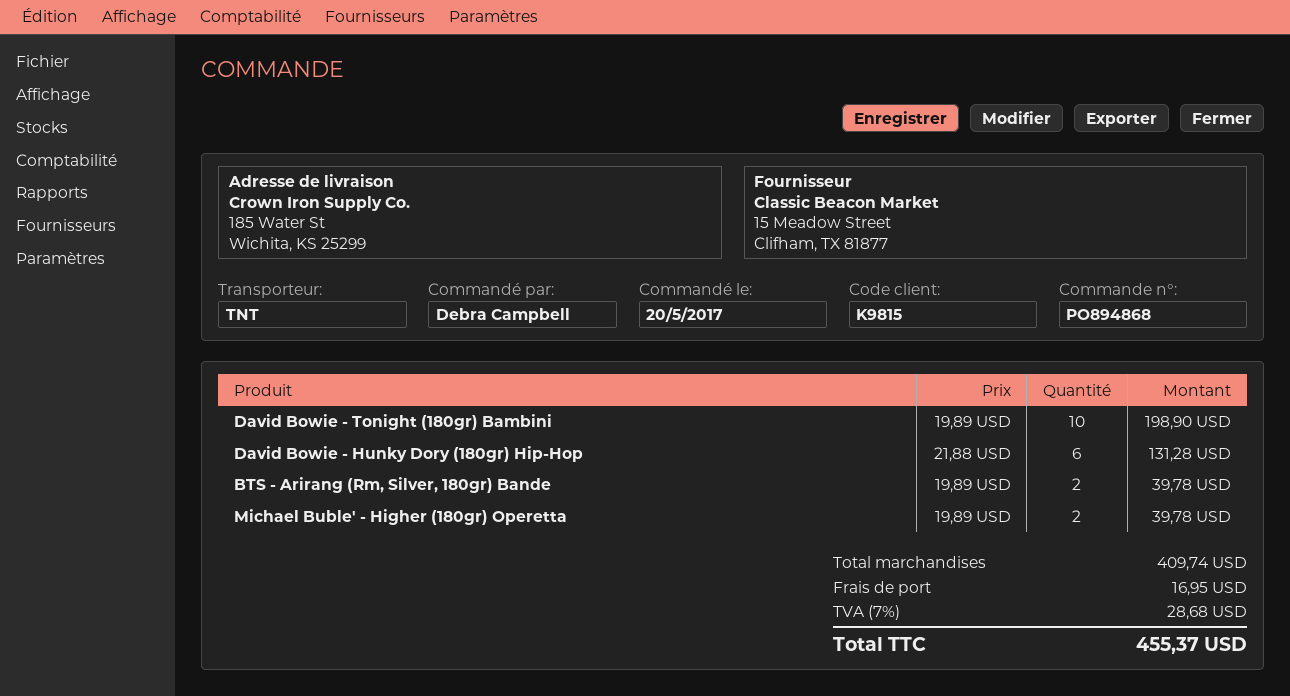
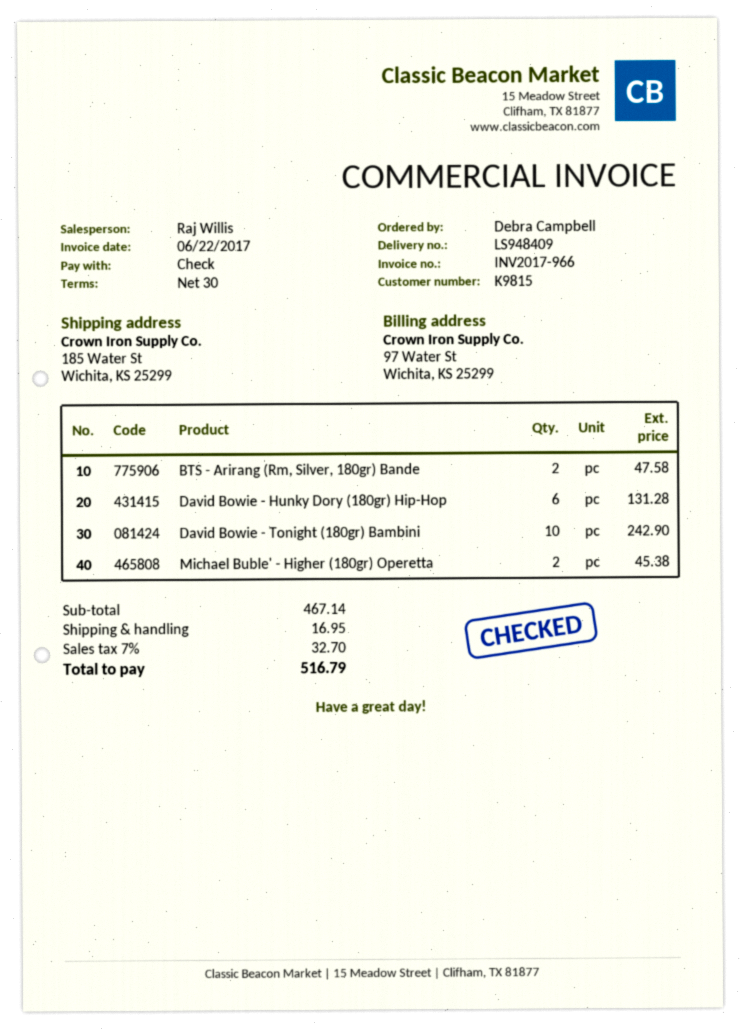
David Bowie - Tonight (180gr) Bambini: 10 for 198.90 -> 10 for 242.90
BTS - Arirang (Rm, Silver, 180gr) Bande: 2 for 39.78 -> 2 for 47.58
Michael Buble' - Higher (180gr) Operetta: 2 for 39.78 -> 2 for 45.38
subtotal: 409.74 -> 467.14
tax: 7% = 28.68 -> 7% = 32.70
total: 455.37 -> 516.79

